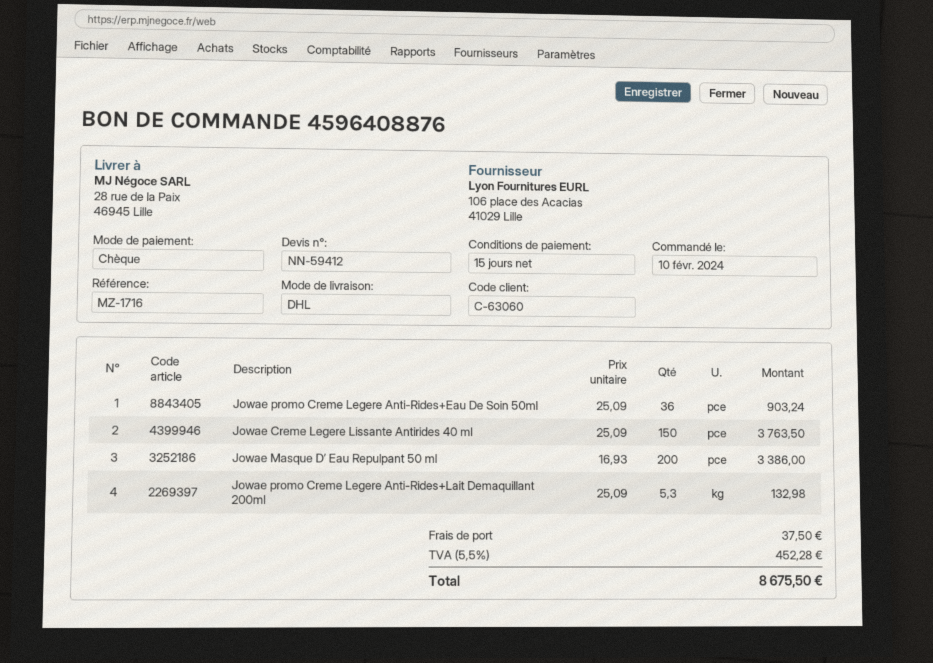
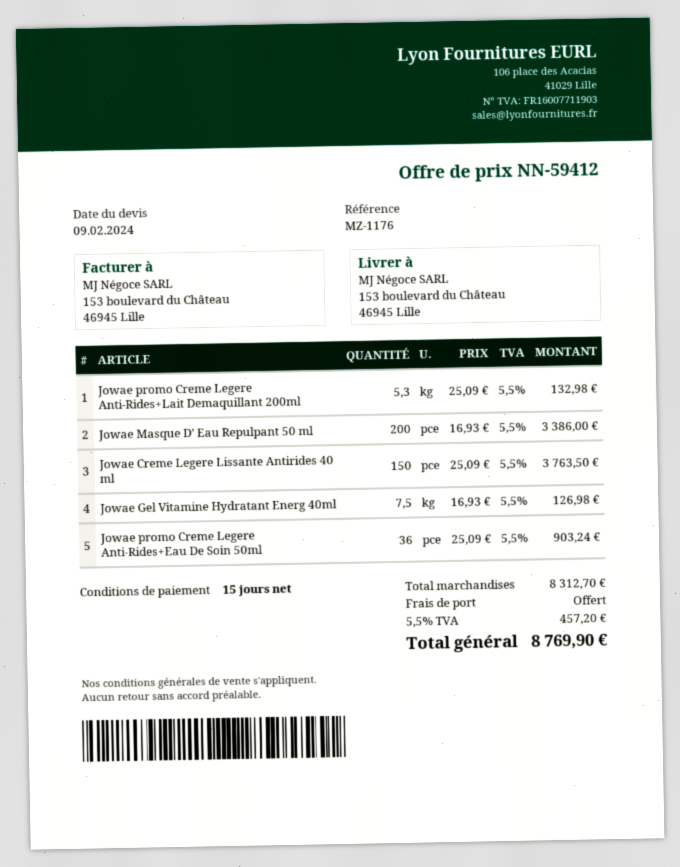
reference: MZ-1716 -> MZ-1176
ship to: 28 rue de la Paix, 46945 Lille -> 153 boulevard du Château, 46945 Lille
Jowae Gel Vitamine Hydratant Energ 40ml: none -> 7.5 x 16.93 = 126.98
shipping: 37.50 -> 0.00
tax: 5.5% = 452.28 -> 5.5% = 457.20
total: 8675.50 -> 8769.90

